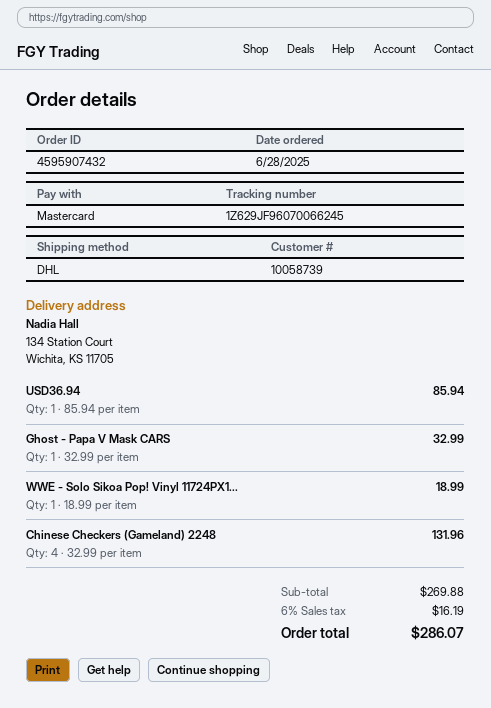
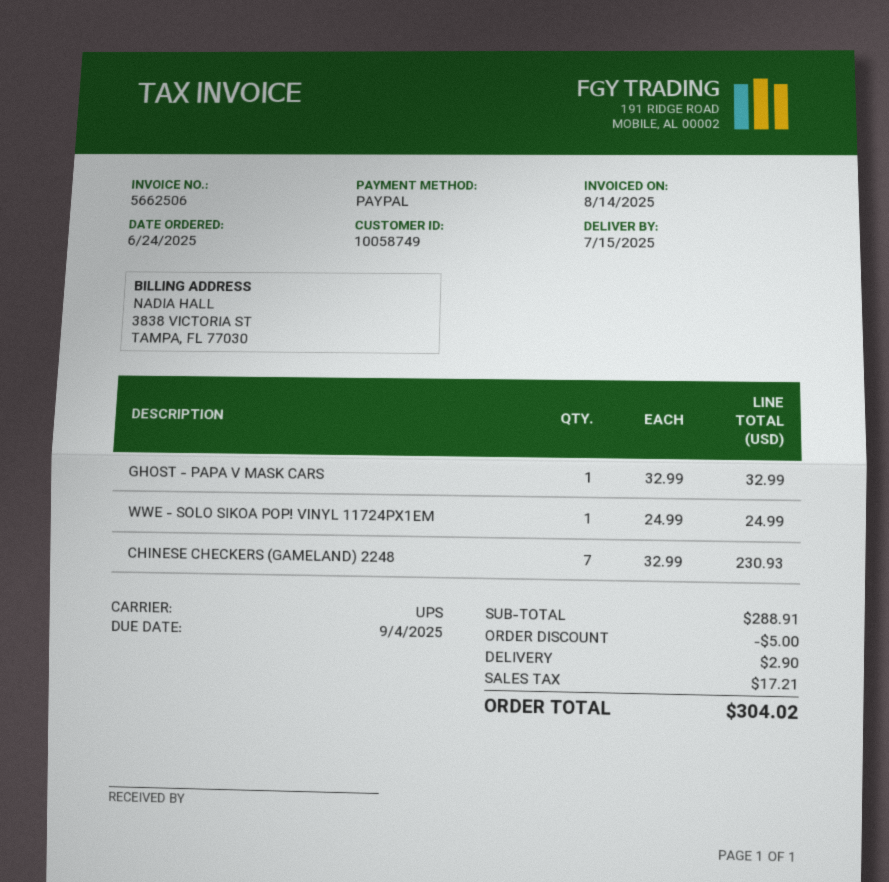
order date: 2025-06-28 -> 2025-06-24
customer number: 10058739 -> 10058749
payment method: Mastercard -> PayPal
shipping method: DHL -> UPS
USD36.94: 1 x 85.94 = 85.94 -> none
WWE - Solo Sikoa Pop! Vinyl 11724PX1...: 1 x 18.99 = 18.99 -> 1 x 24.99 = 24.99
Chinese Checkers (Gameland) 2248: 4 x 32.99 = 131.96 -> 7 x 32.99 = 230.93
subtotal: 269.88 -> 288.91
discount: none -> 5.00
shipping: none -> 2.90
tax: 16.19 -> 17.21
total: 286.07 -> 304.02

